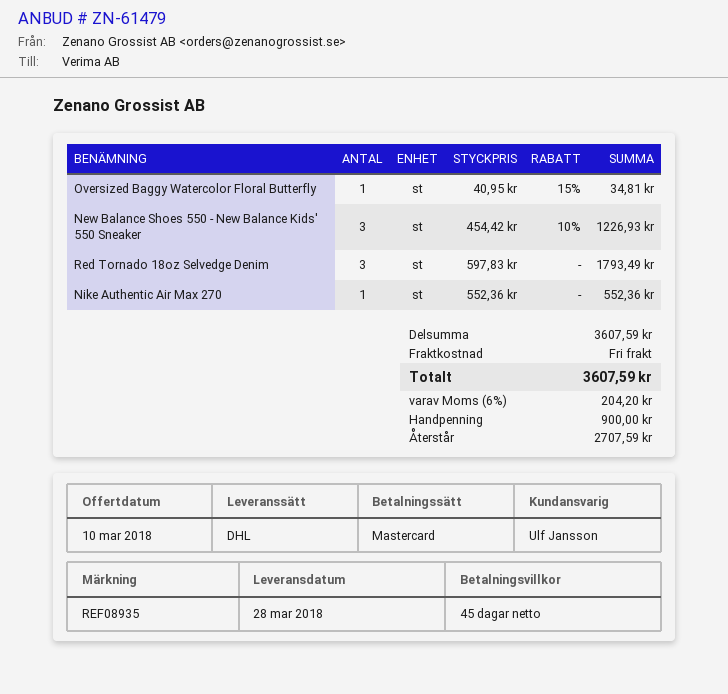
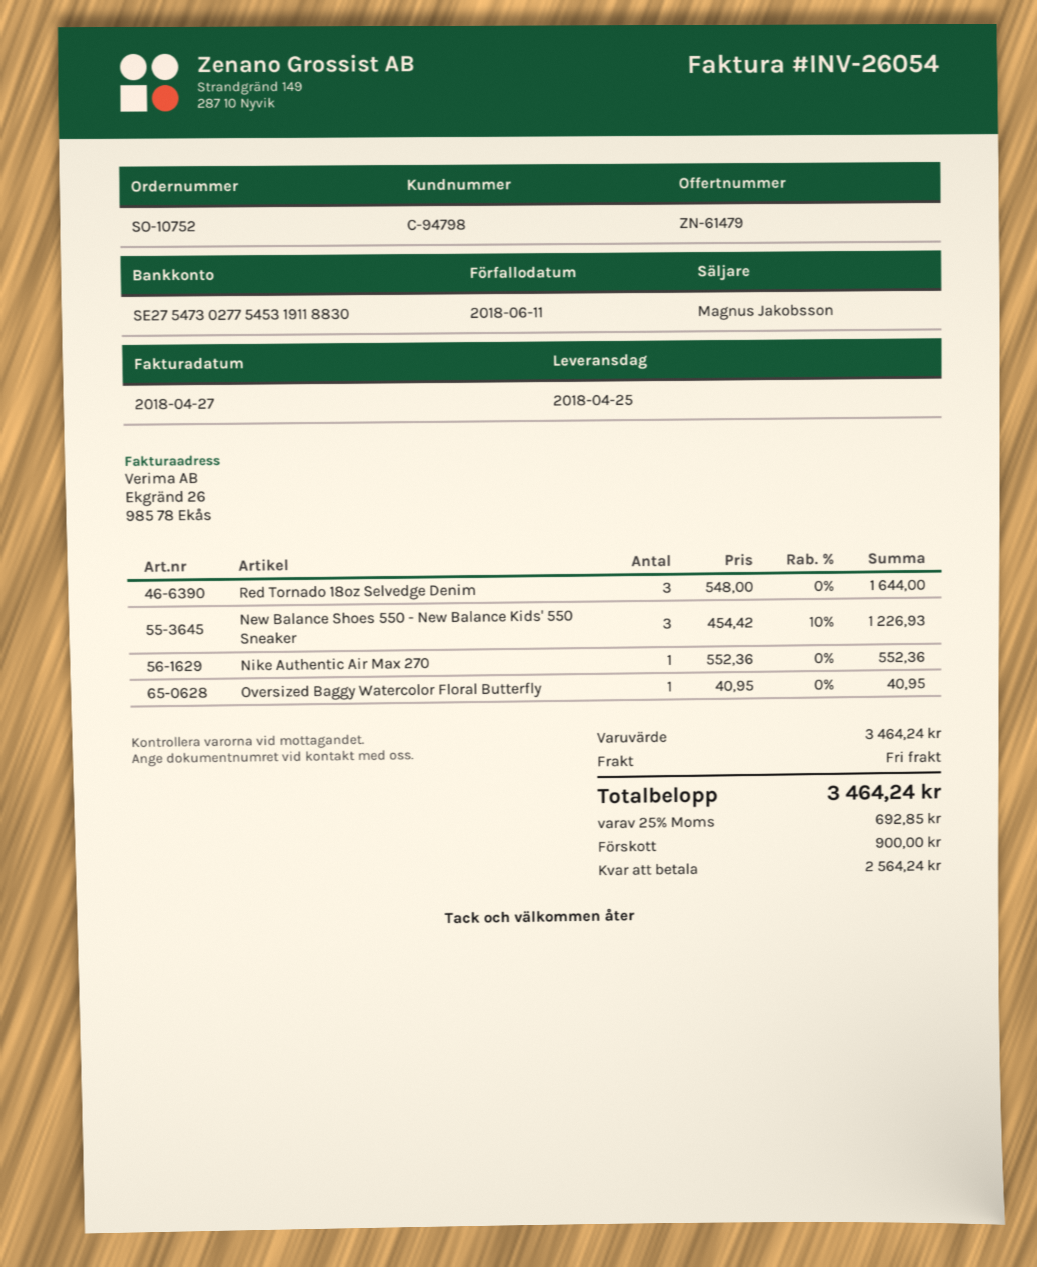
delivery date: 2018-03-28 -> 2018-04-25
sales rep: Ulf Jansson -> Magnus Jakobsson
Oversized Baggy Watercolor Floral Butterfly: 1 x 40.95 - 15% = 34.81 -> 1 x 40.95 = 40.95
Red Tornado 18oz Selvedge Denim: 3 x 597.83 = 1793.49 -> 3 x 548.00 = 1644.00
subtotal: 3607.59 -> 3464.24
tax: 6% = 204.20 -> 25% = 692.85
total: 3607.59 -> 3464.24
balance: 2707.59 -> 2564.24

